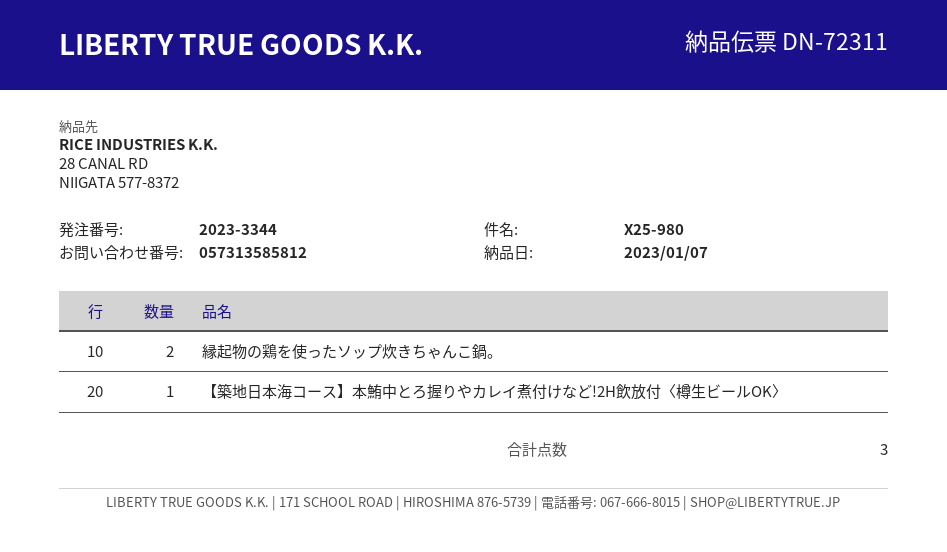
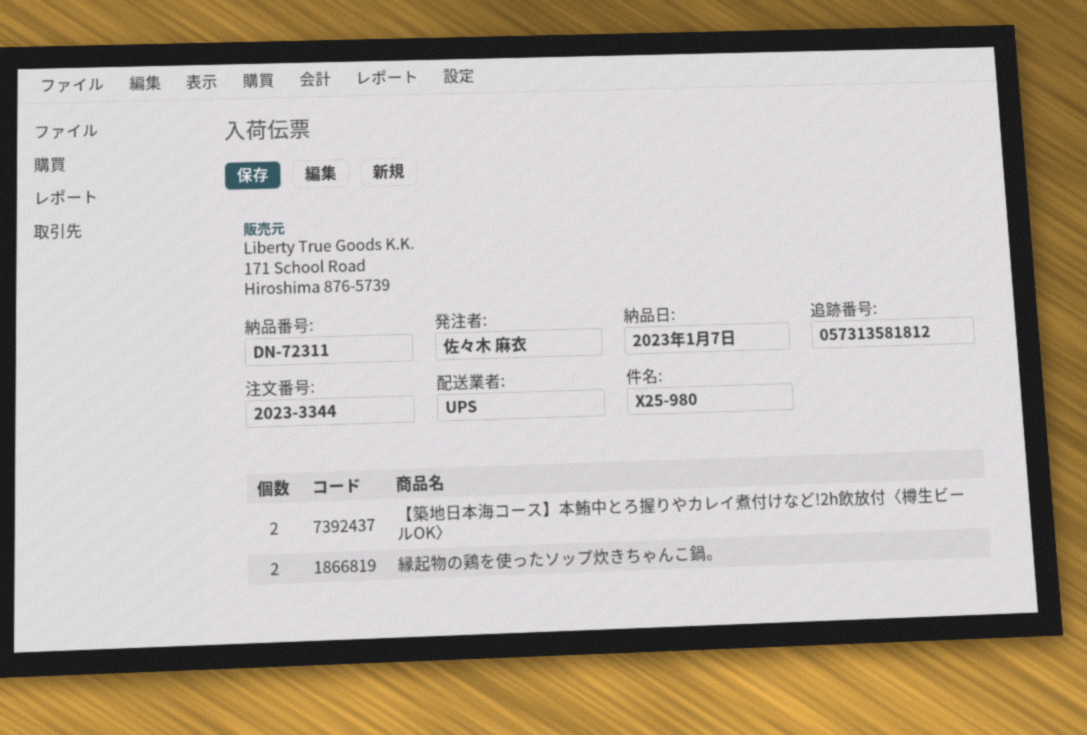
tracking number: 057313585812 -> 057313581812
【築地日本海コース】本鮪中とろ握りやカレイ煮付けなど!2H飲放付〈樽生ビールOK〉: 1 -> 2

